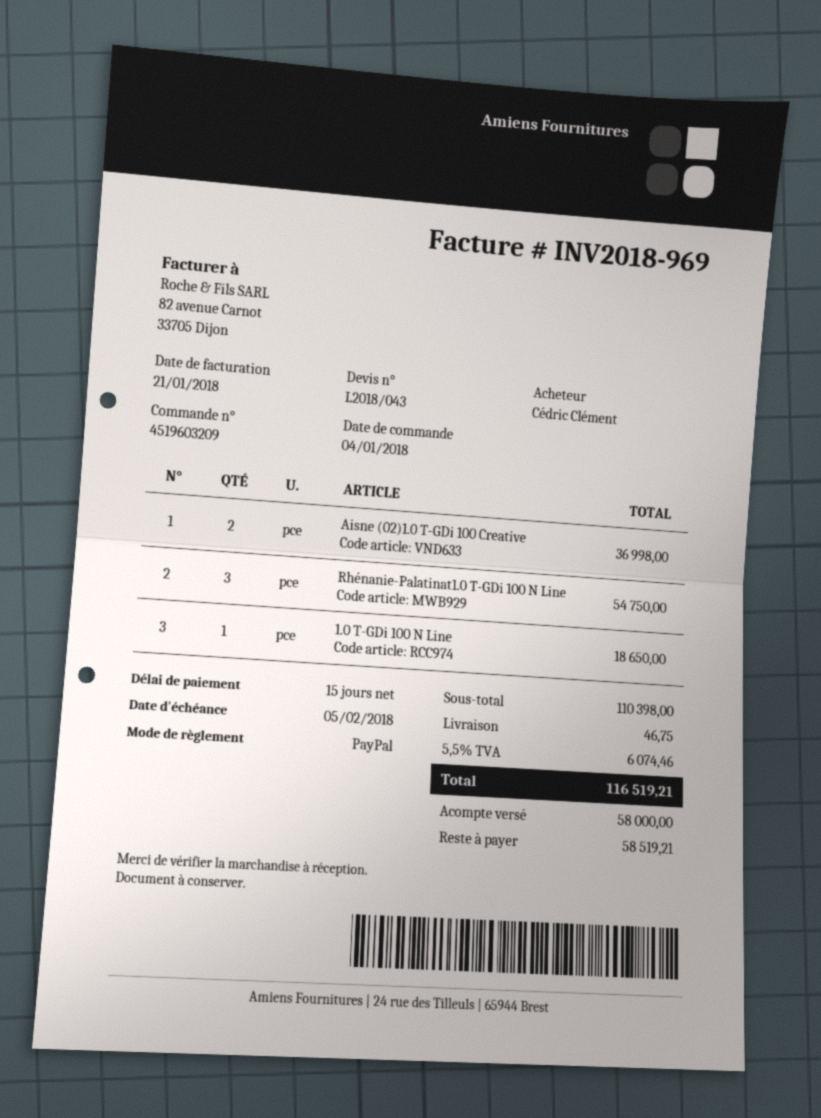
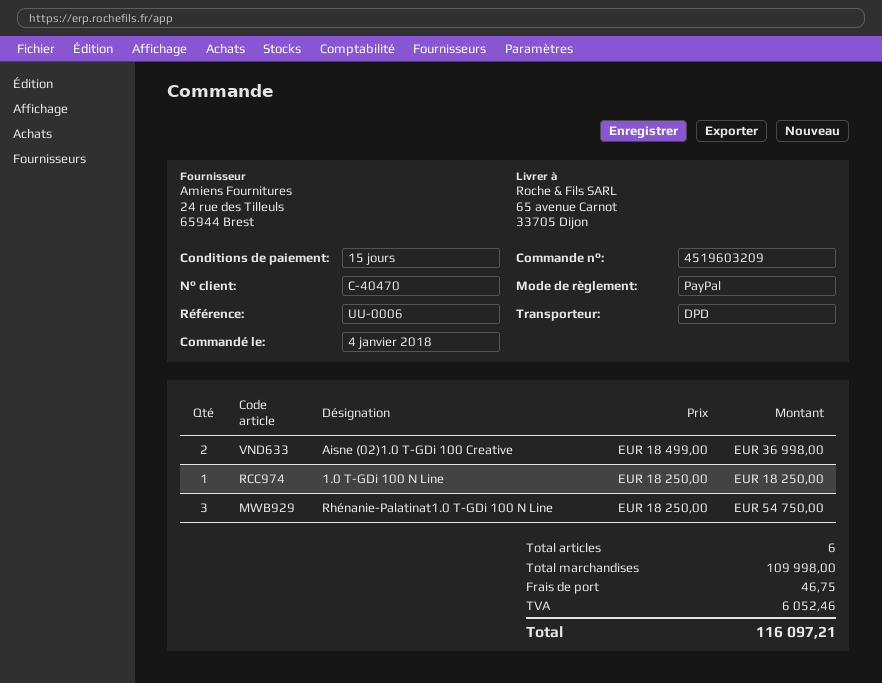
1.0 T-GDi 100 N Line: 1 for 18650.00 -> 1 for 18250.00
subtotal: 110398.00 -> 109998.00
tax: 6074.46 -> 6052.46
total: 116519.21 -> 116097.21

